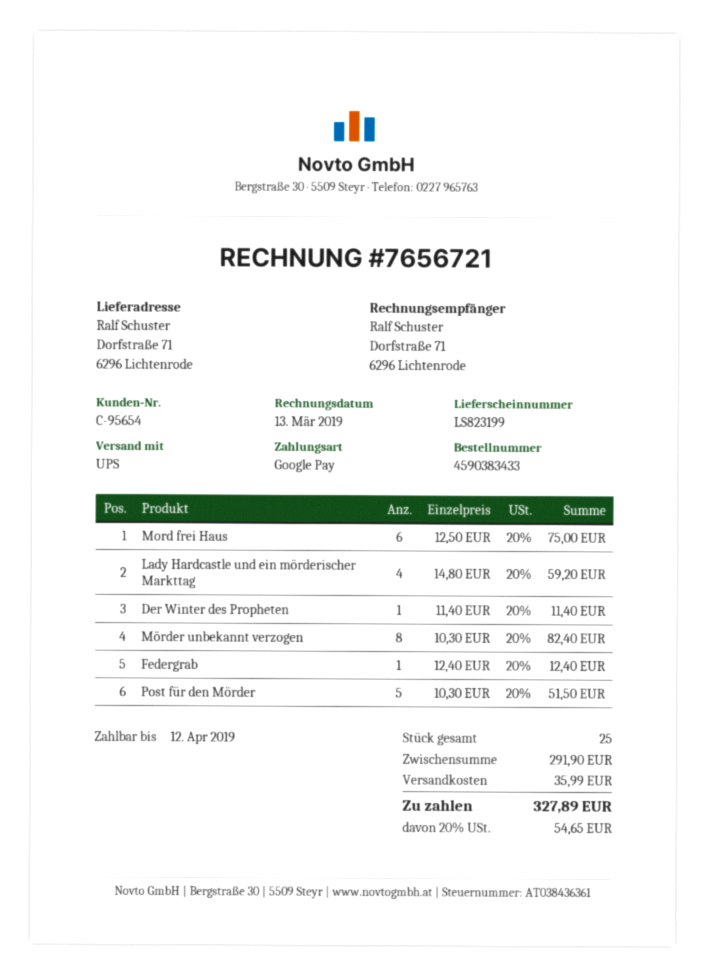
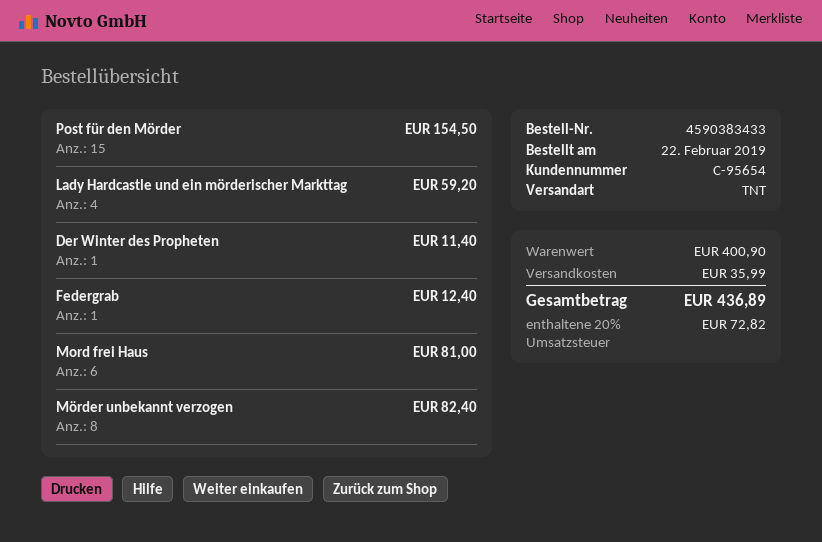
shipping method: UPS -> TNT
Mord frei Haus: 6 for 75.00 -> 6 for 81.00
Post für den Mörder: 5 for 51.50 -> 15 for 154.50
subtotal: 291.90 -> 400.90
tax: 20% = 54.65 -> 20% = 72.82
total: 327.89 -> 436.89

